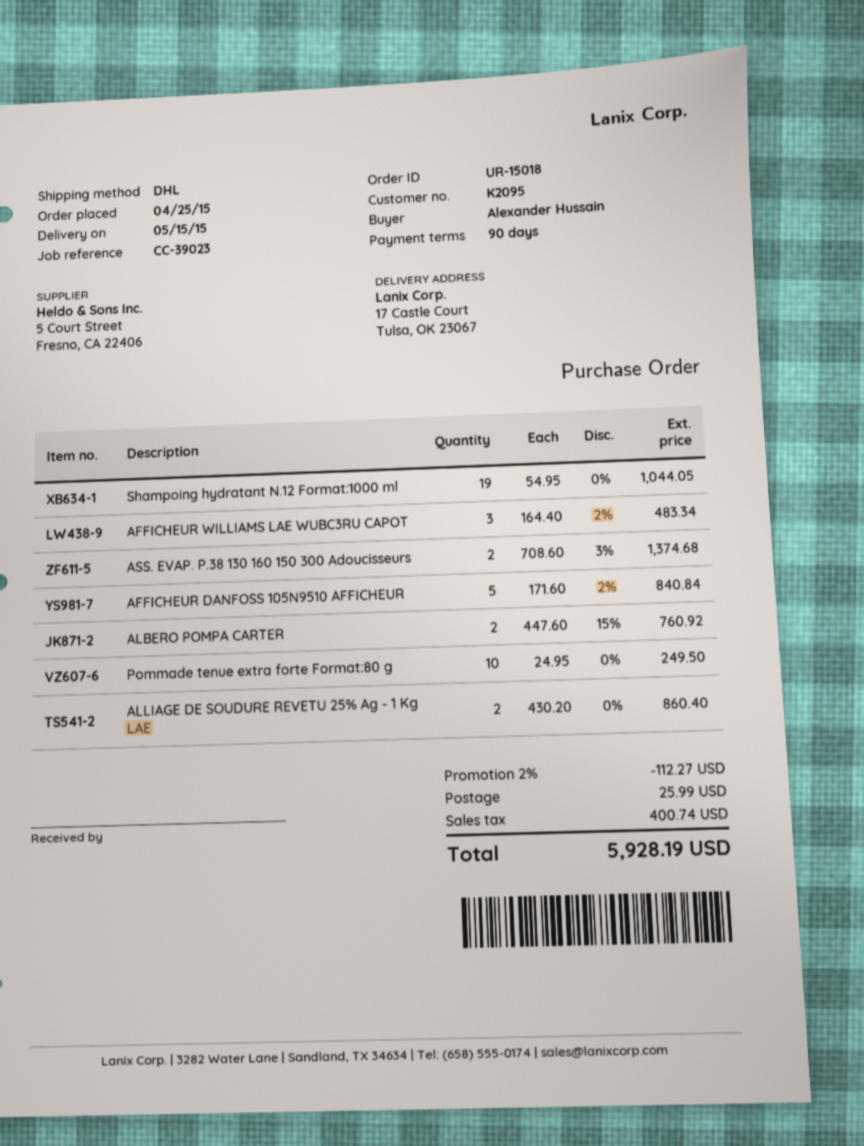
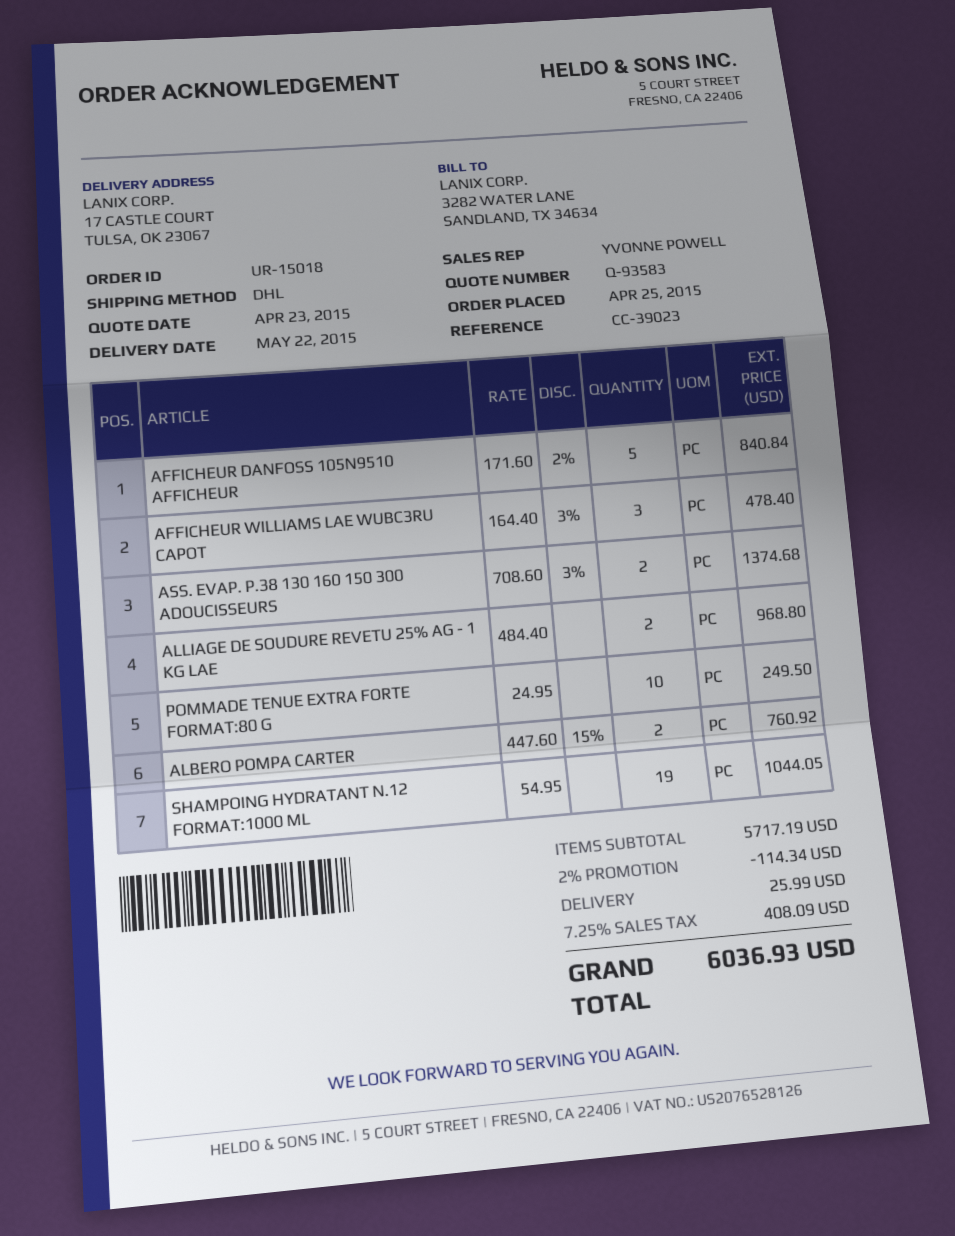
delivery date: 2015-05-15 -> 2015-05-22
AFFICHEUR WILLIAMS LAE WUBC3RU CAPOT: 3 x 164.40 - 2% = 483.34 -> 3 x 164.40 - 3% = 478.40
ALLIAGE DE SOUDURE REVETU 25% Ag - 1 Kg LAE: 2 x 430.20 = 860.40 -> 2 x 484.40 = 968.80
discount: 2% = 112.27 -> 2% = 114.34
tax: 400.74 -> 408.09
total: 5928.19 -> 6036.93

